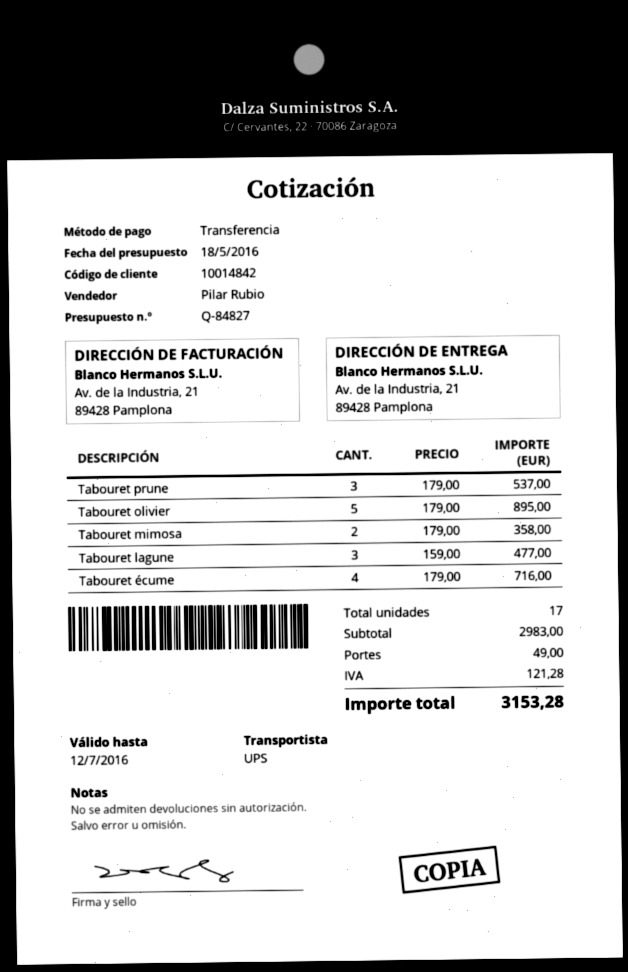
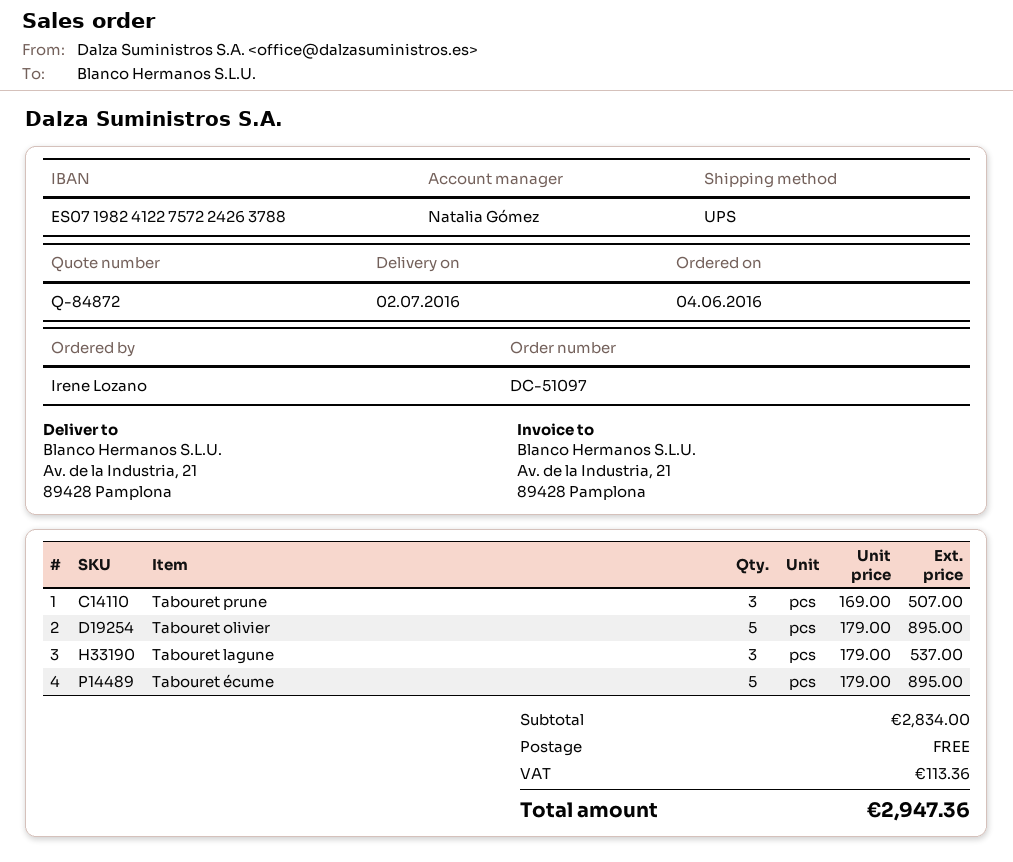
quote number: Q-84827 -> Q-84872
sales rep: Pilar Rubio -> Natalia Gómez
Tabouret prune: 3 x 179.00 = 537.00 -> 3 x 169.00 = 507.00
Tabouret mimosa: 2 x 179.00 = 358.00 -> none
Tabouret lagune: 3 x 159.00 = 477.00 -> 3 x 179.00 = 537.00
Tabouret écume: 4 x 179.00 = 716.00 -> 5 x 179.00 = 895.00
subtotal: 2983.00 -> 2834.00
shipping: 49.00 -> 0.00
tax: 121.28 -> 113.36
total: 3153.28 -> 2947.36

